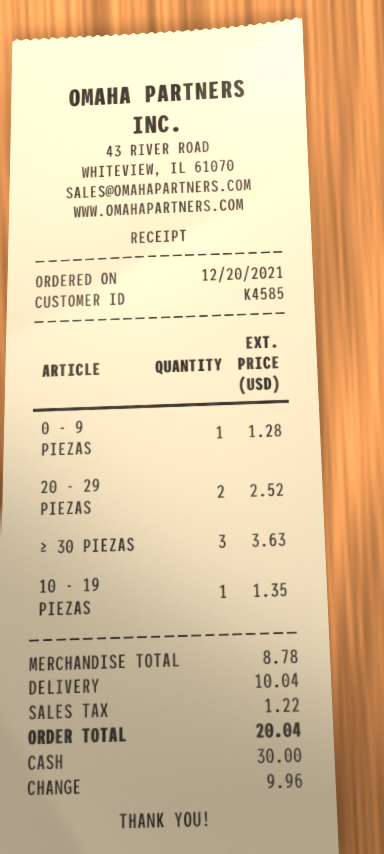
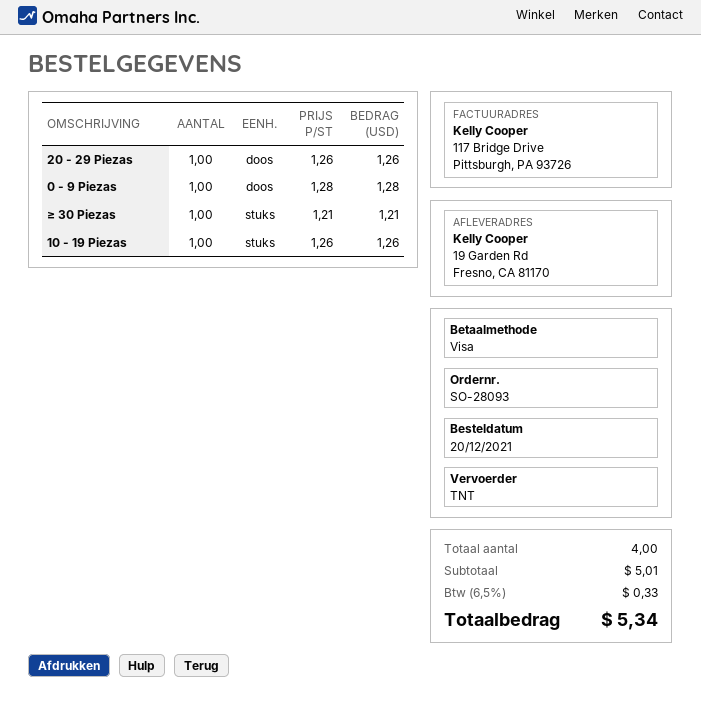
payment method: cash -> Visa
20 - 29 PIEZAS: 2 for 2.52 -> 1 for 1.26
≥ 30 PIEZAS: 3 for 3.63 -> 1 for 1.21
10 - 19 PIEZAS: 1 for 1.35 -> 1 for 1.26
subtotal: 8.78 -> 5.01
shipping: 10.04 -> none
tax: 1.22 -> 0.33
total: 20.04 -> 5.34

